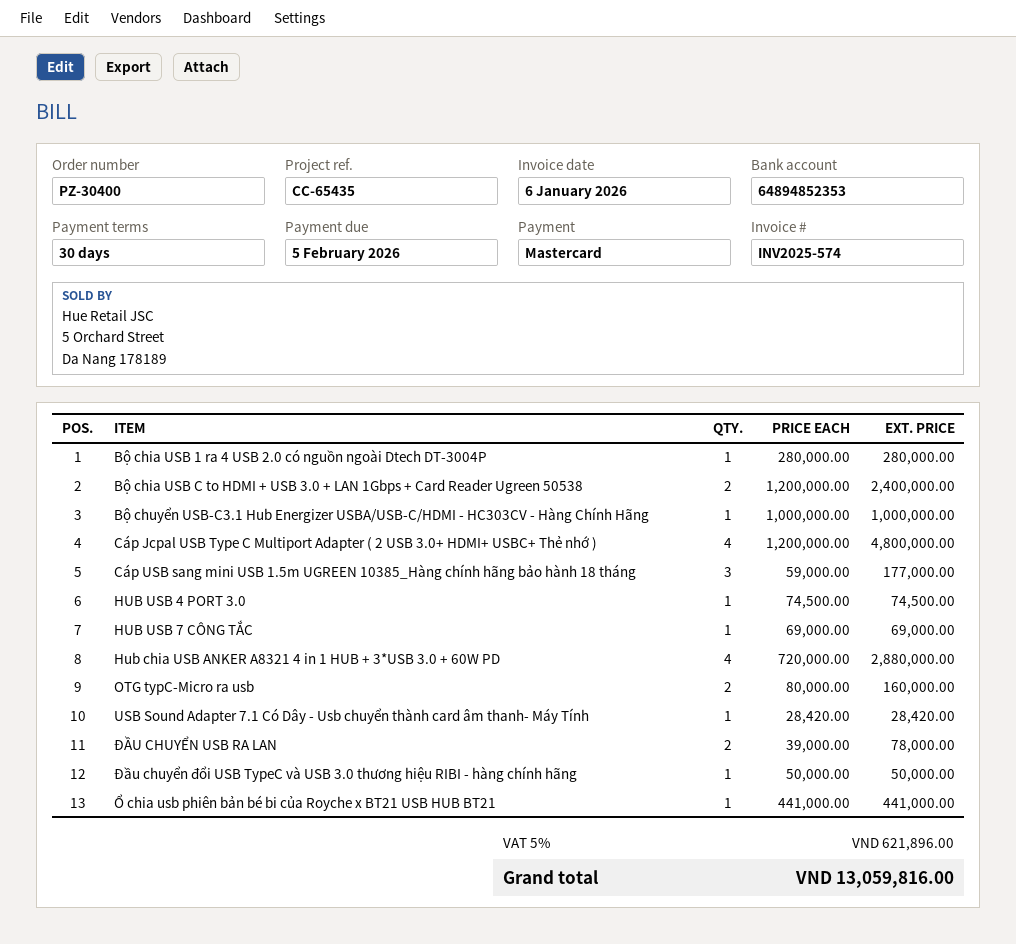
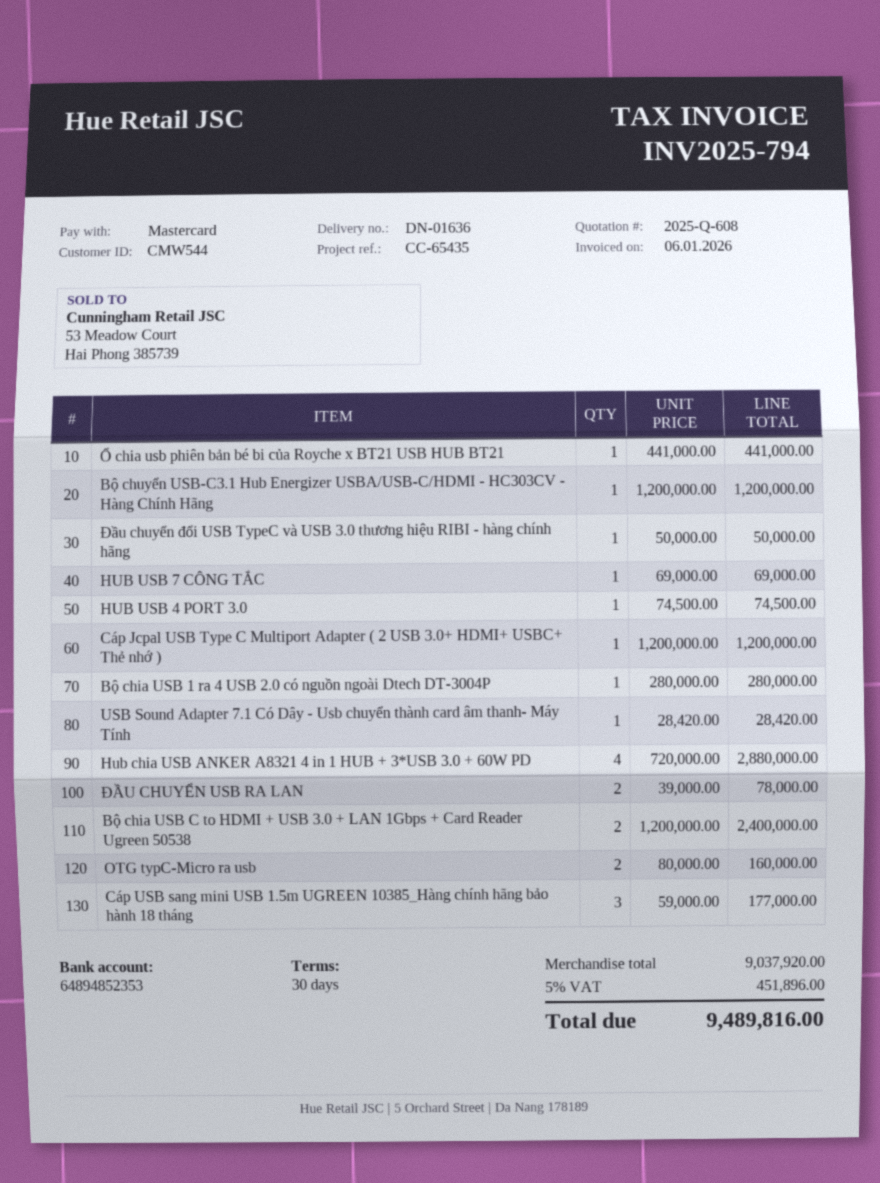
invoice number: INV2025-574 -> INV2025-794
Bộ chuyển USB-C3.1 Hub Energizer USBA/USB-C/HDMI - HC303CV - Hàng Chính Hãng: 1 x 1000000.00 = 1000000.00 -> 1 x 1200000.00 = 1200000.00
Cáp Jcpal USB Type C Multiport Adapter ( 2 USB 3.0+ HDMI+ USBC+ Thẻ nhớ ): 4 x 1200000.00 = 4800000.00 -> 1 x 1200000.00 = 1200000.00
tax: 5% = 621896.00 -> 5% = 451896.00
total: 13059816.00 -> 9489816.00

